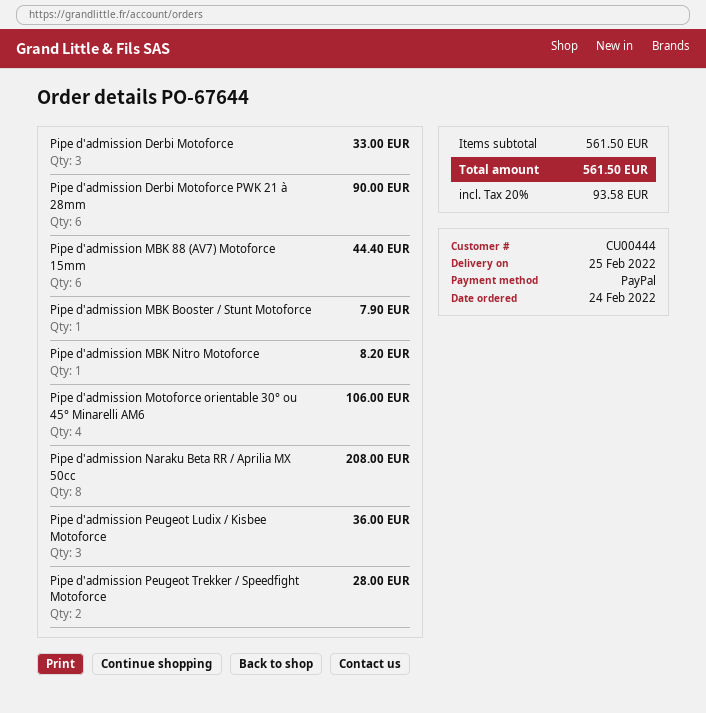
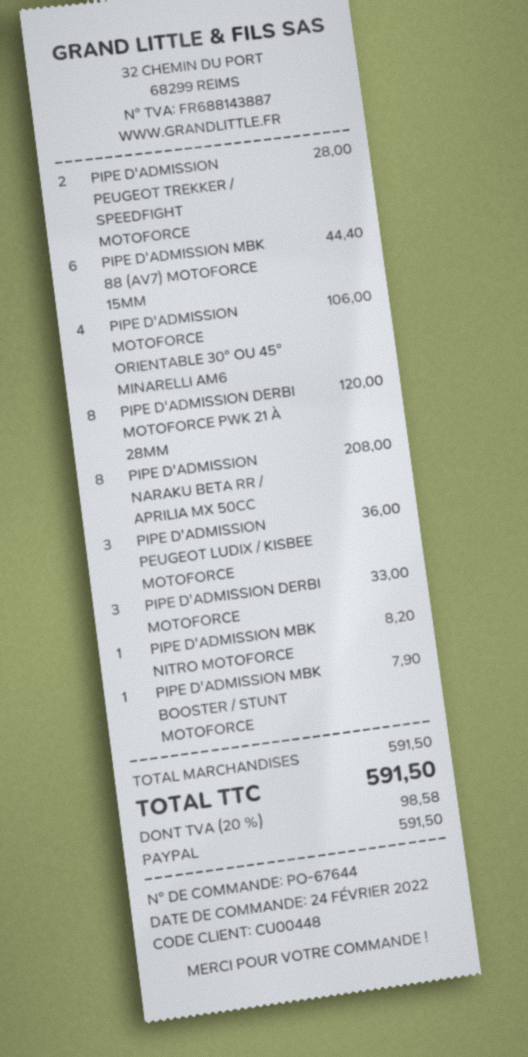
customer number: CU00444 -> CU00448
Pipe d'admission Derbi Motoforce PWK 21 à 28mm: 6 for 90.00 -> 8 for 120.00
subtotal: 561.50 -> 591.50
tax: 20% = 93.58 -> 20% = 98.58
total: 561.50 -> 591.50

